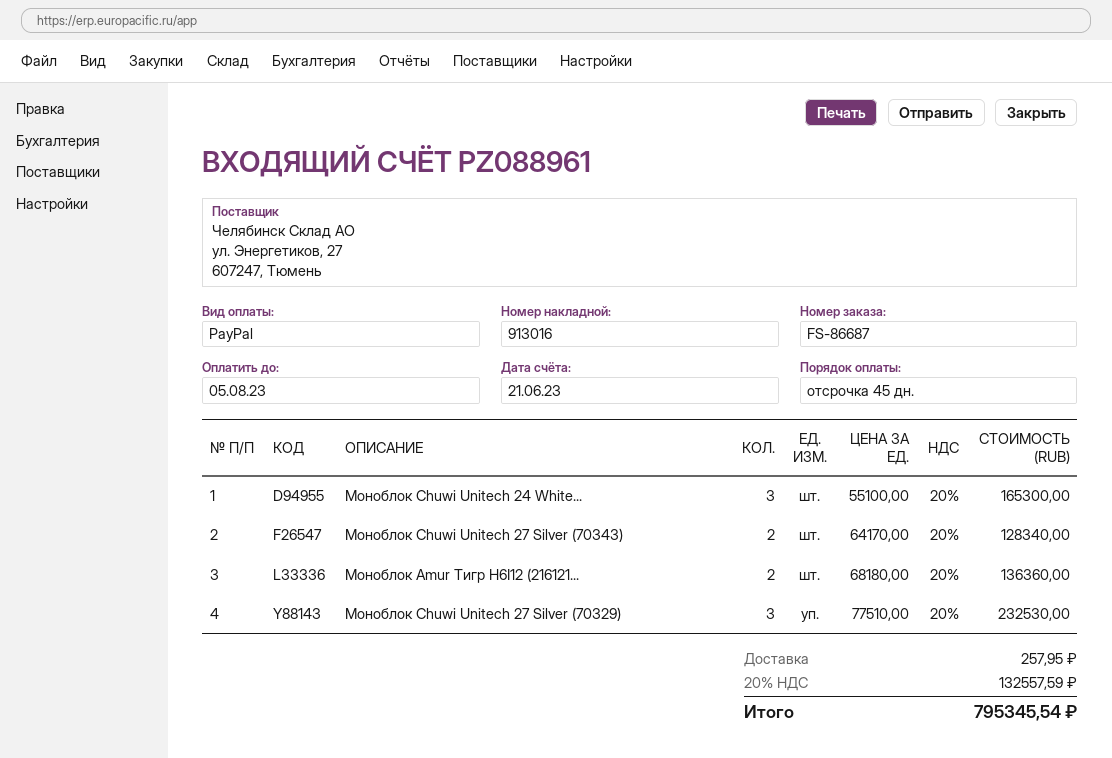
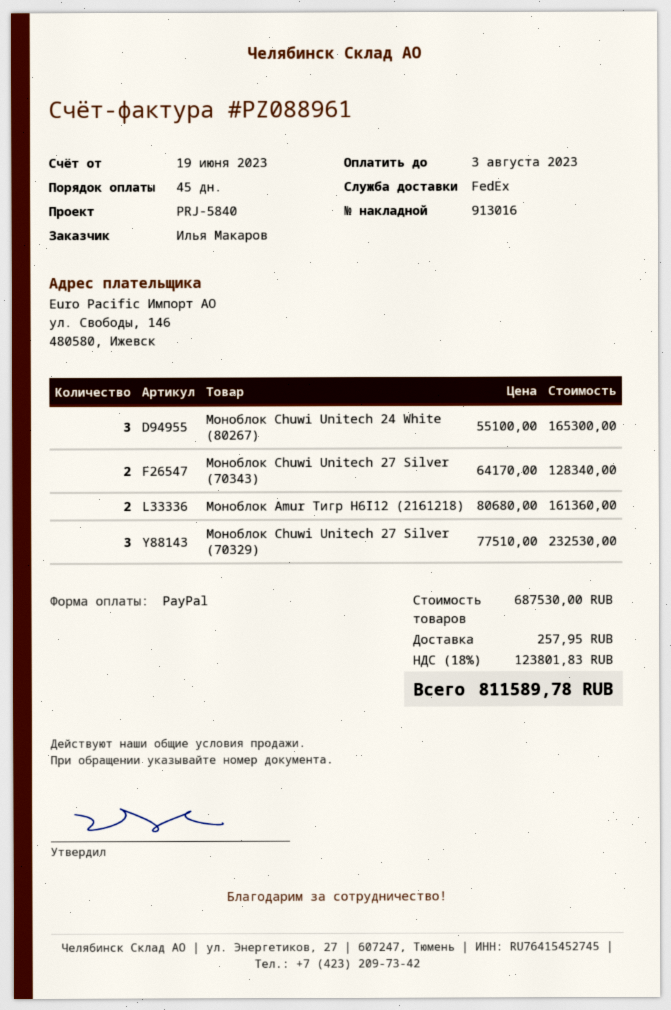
invoice date: 2023-06-21 -> 2023-06-19
due date: 2023-08-05 -> 2023-08-03
Моноблок Amur Тигр H6I12 (216121...: 2 x 68180.00 = 136360.00 -> 2 x 80680.00 = 161360.00
tax: 20% = 132557.59 -> 18% = 123801.83
total: 795345.54 -> 811589.78

